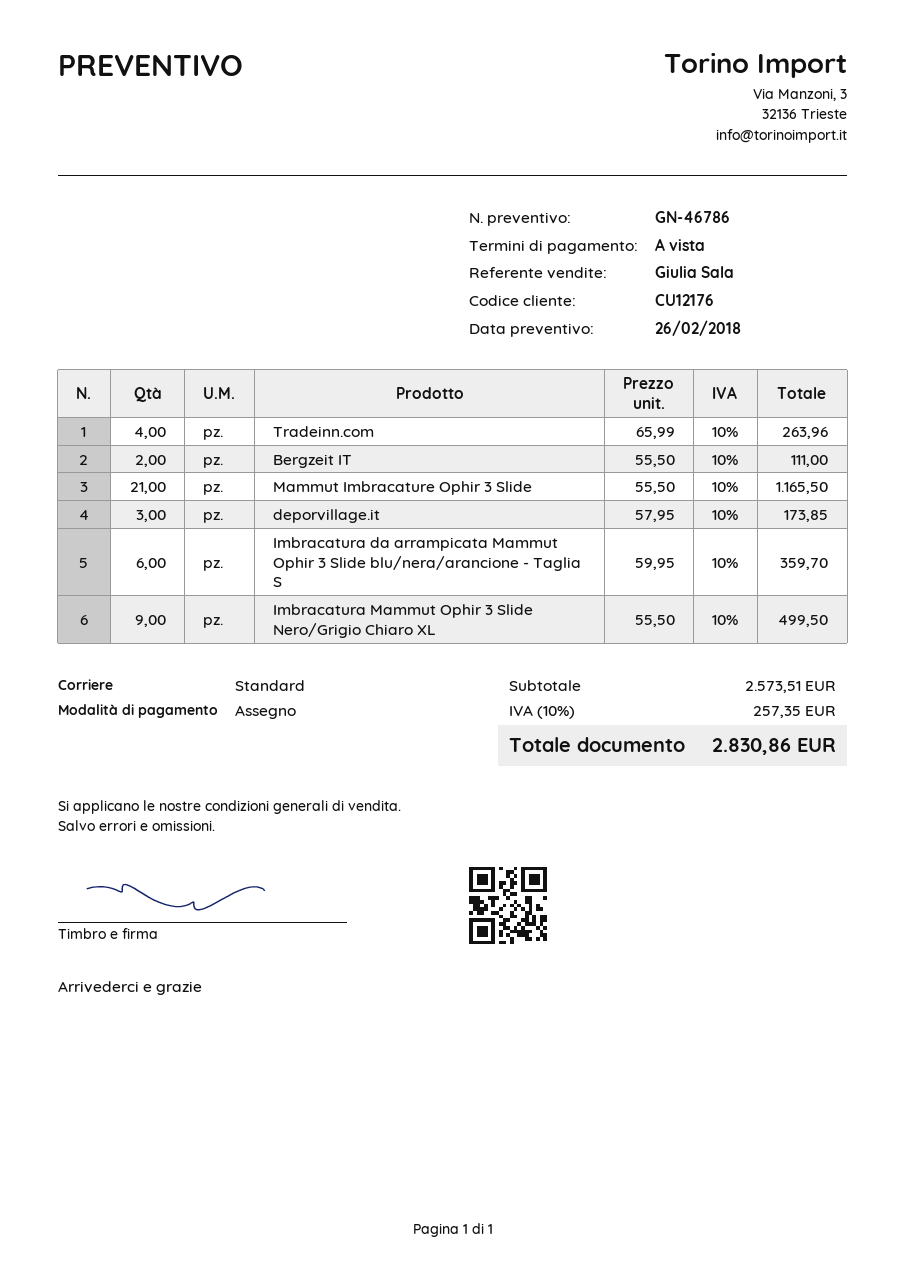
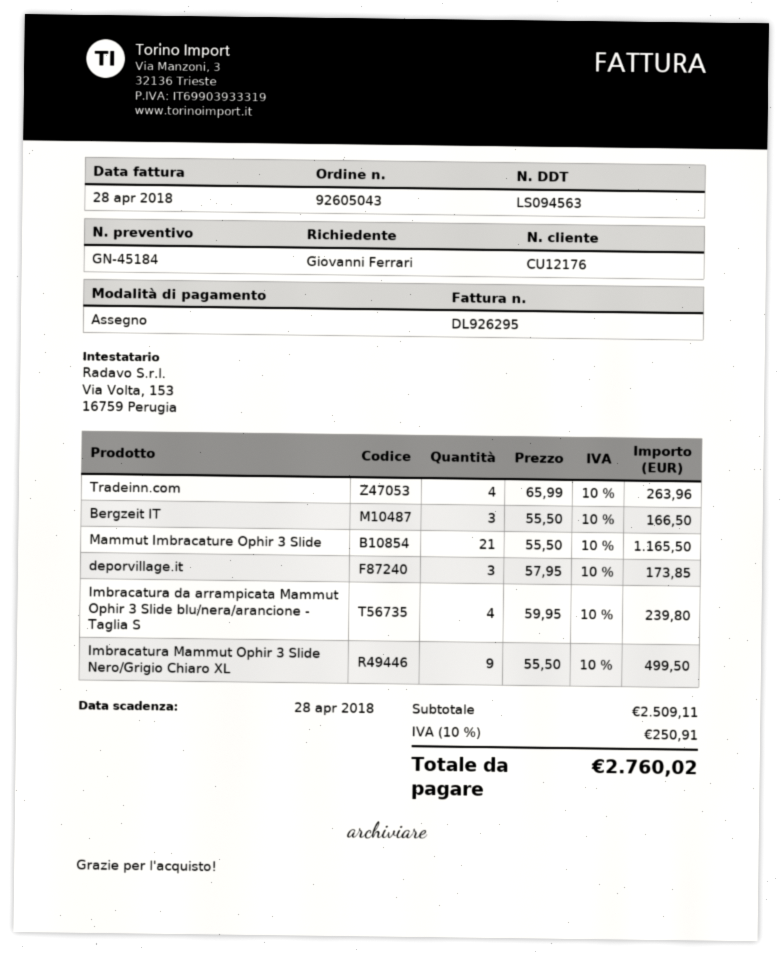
quote number: GN-46786 -> GN-45184
Bergzeit IT: 2 x 55.50 = 111.00 -> 3 x 55.50 = 166.50
Imbracatura da arrampicata Mammut Ophir 3 Slide blu/nera/arancione - Taglia S: 6 x 59.95 = 359.70 -> 4 x 59.95 = 239.80
subtotal: 2573.51 -> 2509.11
tax: 10% = 257.35 -> 10% = 250.91
total: 2830.86 -> 2760.02

